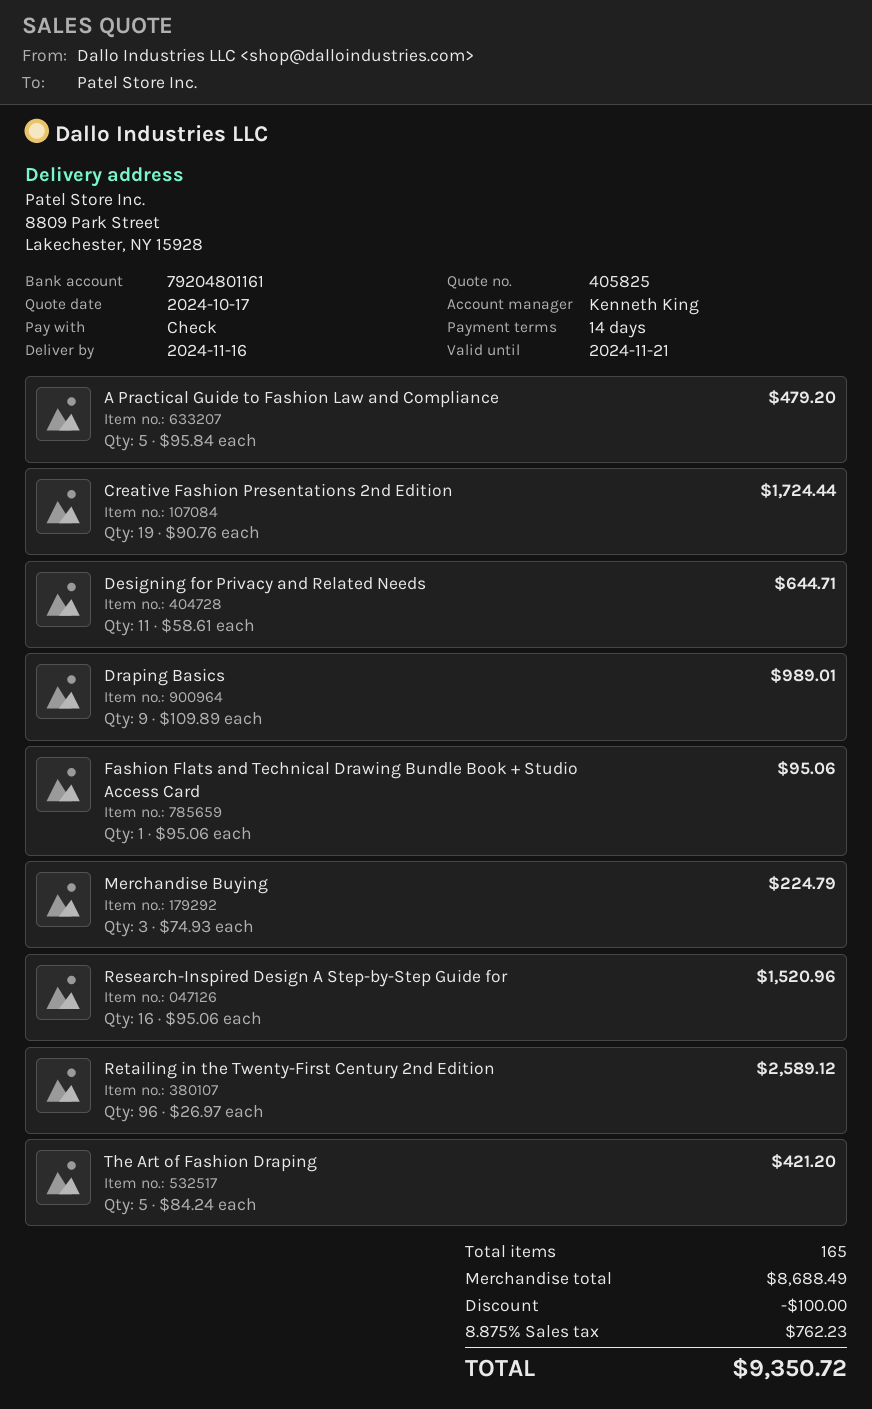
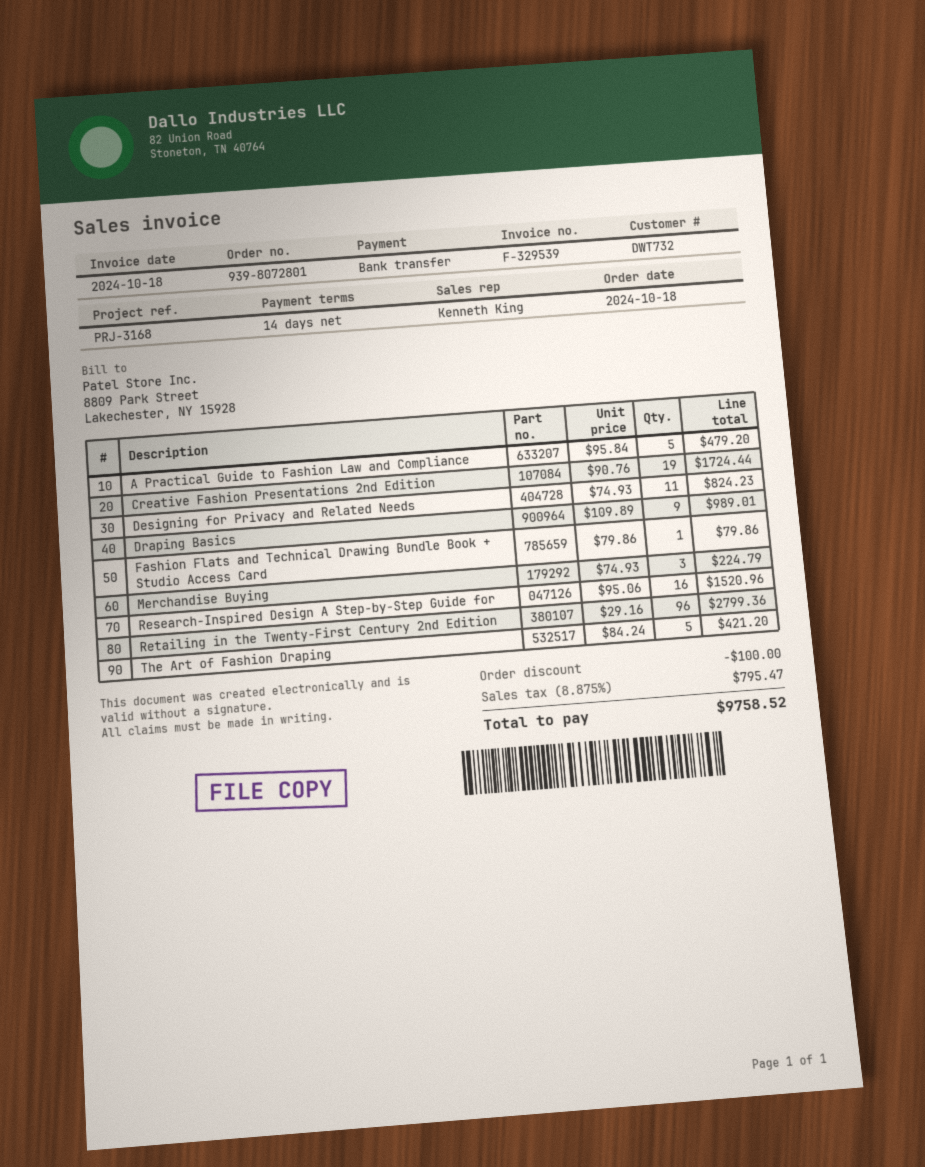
payment method: cheque -> bank transfer
Designing for Privacy and Related Needs: 11 x 58.61 = 644.71 -> 11 x 74.93 = 824.23
Fashion Flats and Technical Drawing Bundle Book + Studio Access Card: 1 x 95.06 = 95.06 -> 1 x 79.86 = 79.86
Retailing in the Twenty-First Century 2nd Edition: 96 x 26.97 = 2589.12 -> 96 x 29.16 = 2799.36
tax: 8.875% = 762.23 -> 8.875% = 795.47
total: 9350.72 -> 9758.52

